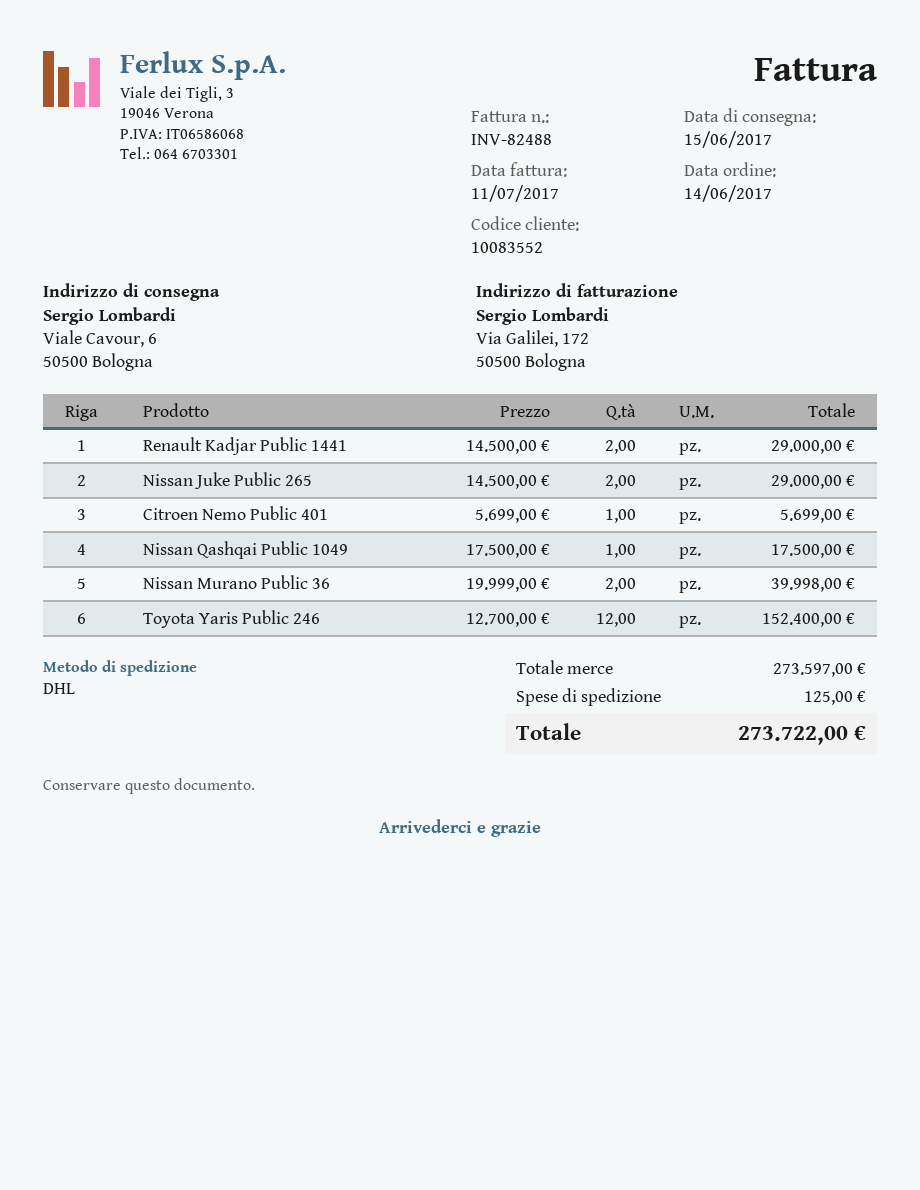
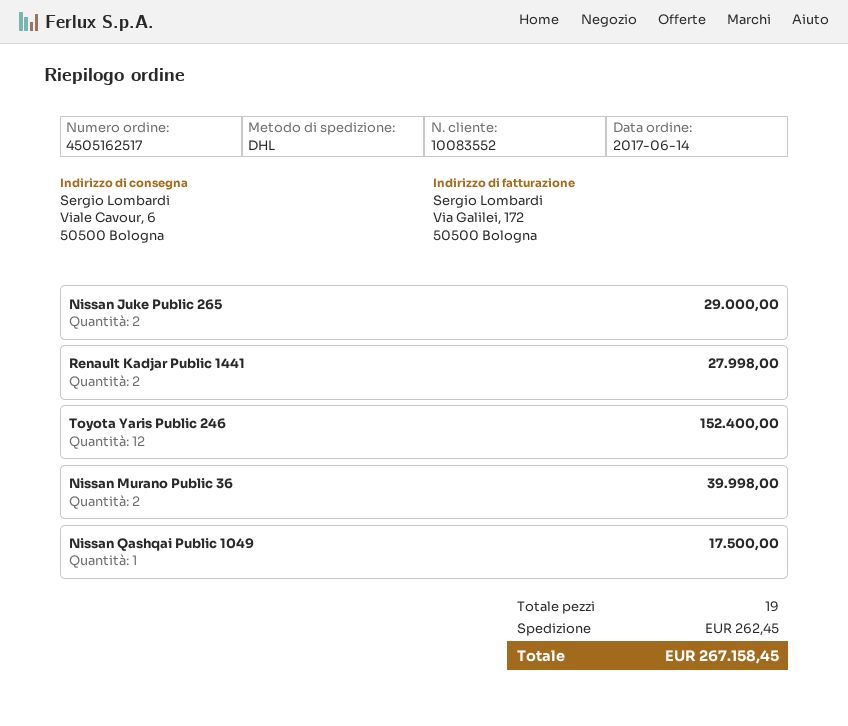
Renault Kadjar Public 1441: 2 for 29000.00 -> 2 for 27998.00
Citroen Nemo Public 401: 1 for 5699.00 -> none
shipping: 125.00 -> 262.45
total: 273722.00 -> 267158.45

